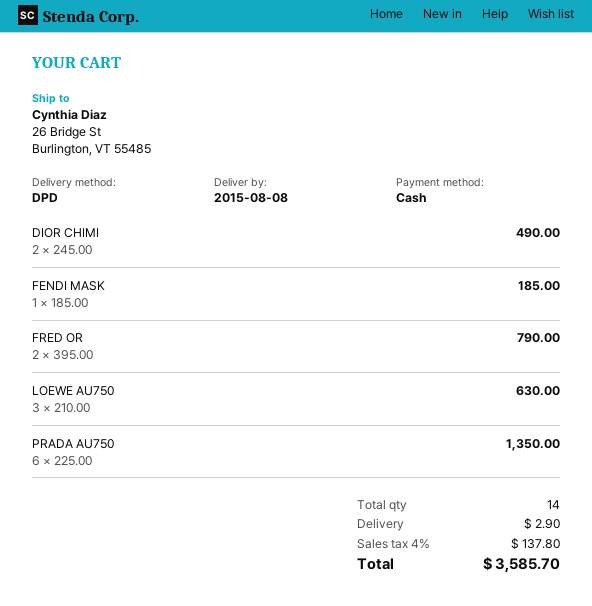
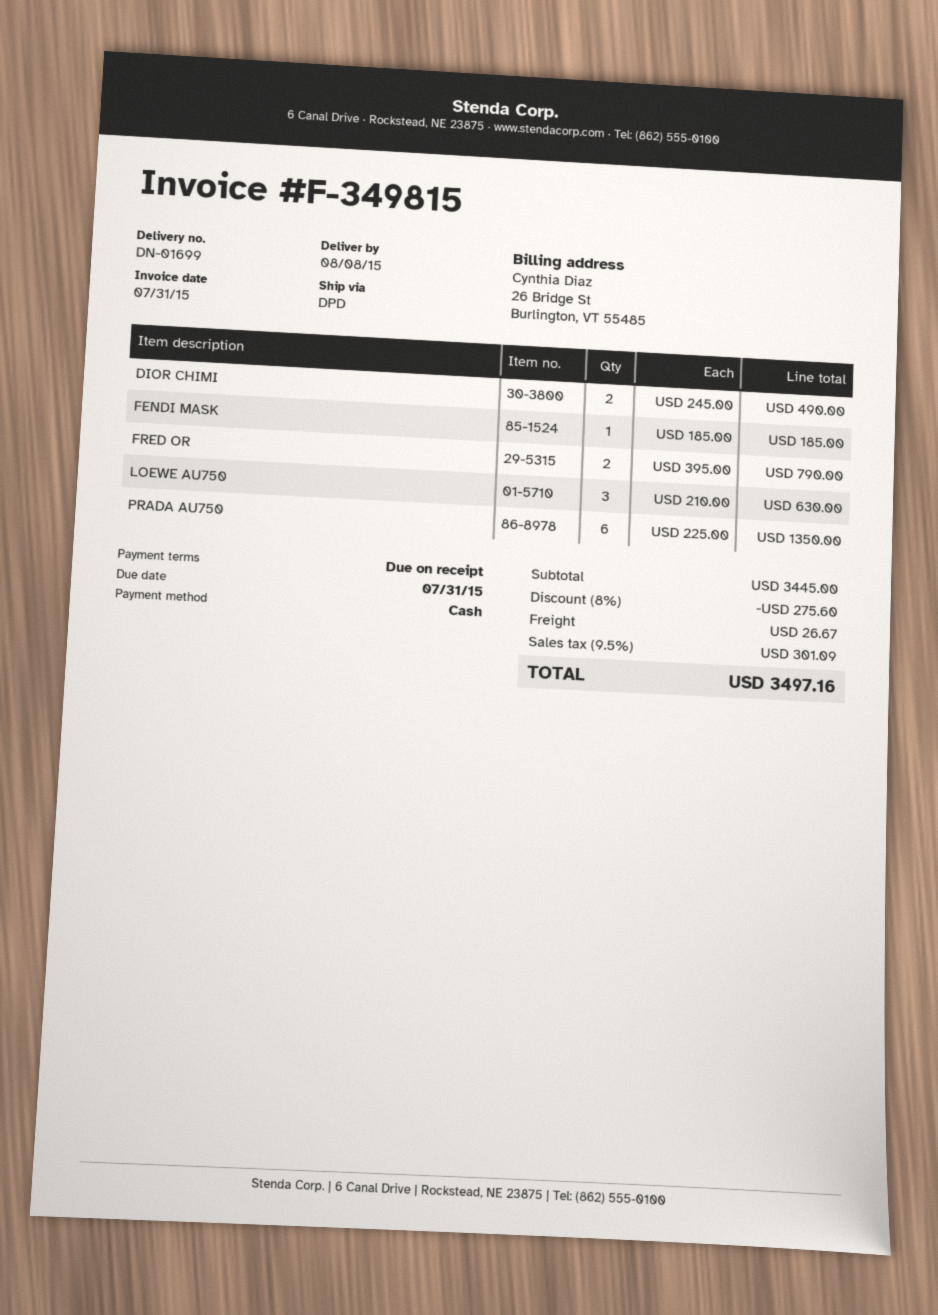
discount: none -> 8% = 275.60
shipping: 2.90 -> 26.67
tax: 4% = 137.80 -> 9.5% = 301.09
total: 3585.70 -> 3497.16

